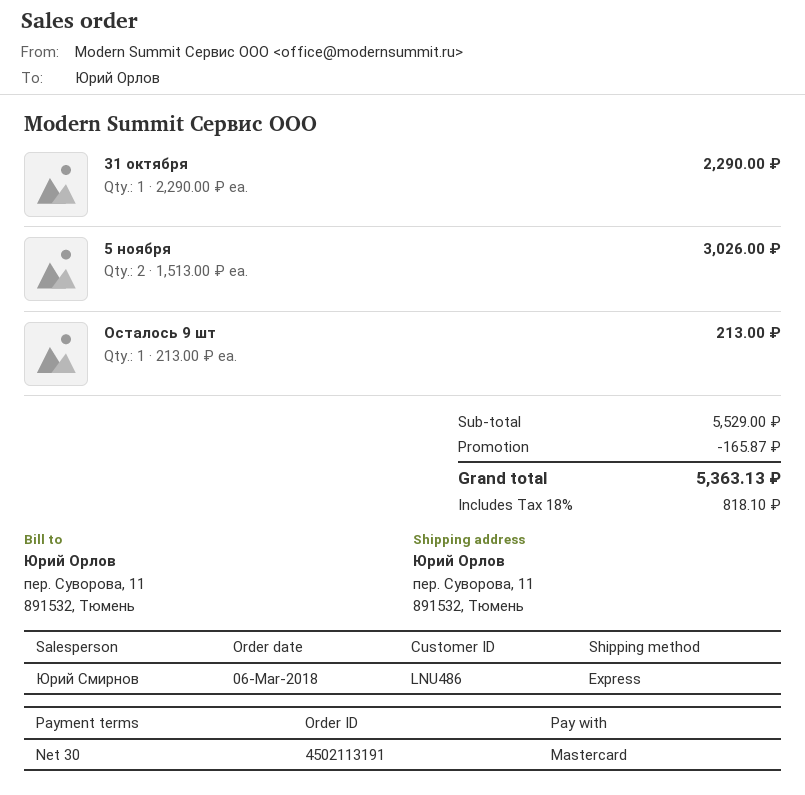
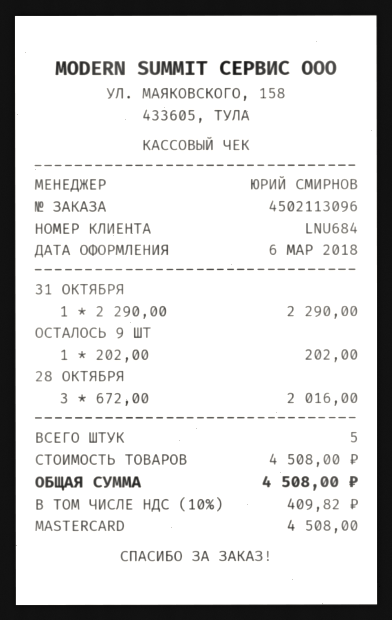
order number: 4502113191 -> 4502113096
customer number: LNU486 -> LNU684
5 ноября: 2 x 1513.00 = 3026.00 -> none
Осталось 9 шт: 1 x 213.00 = 213.00 -> 1 x 202.00 = 202.00
28 ОКТЯБРЯ: none -> 3 x 672.00 = 2016.00
subtotal: 5529.00 -> 4508.00
discount: 165.87 -> none
tax: 18% = 818.10 -> 10% = 409.82
total: 5363.13 -> 4508.00

